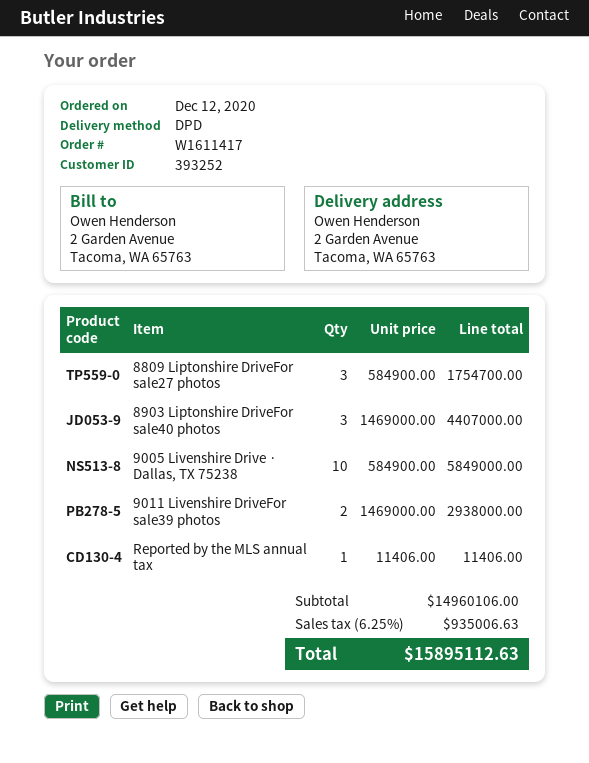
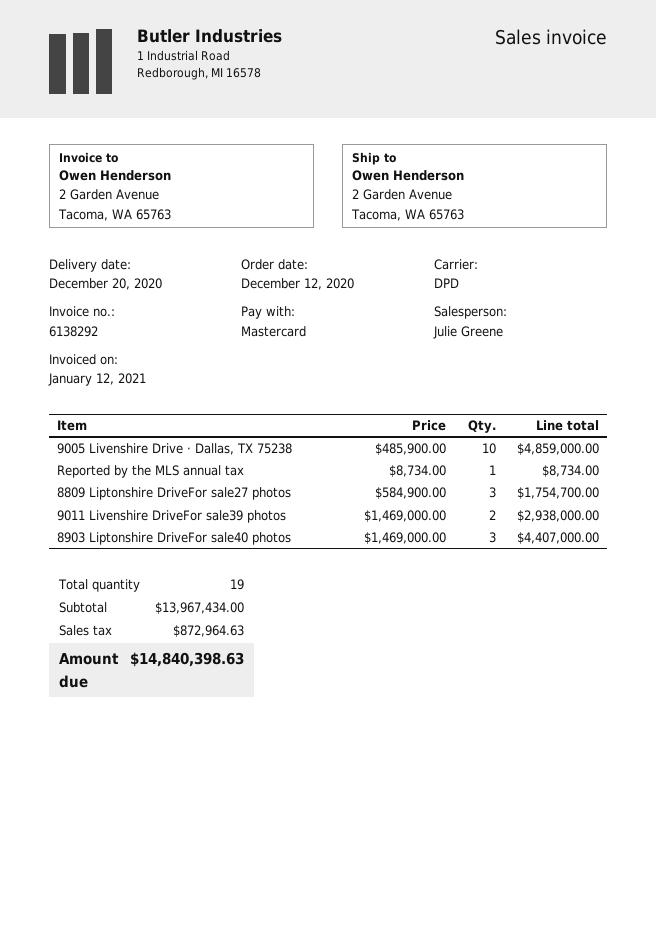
9005 Livenshire Drive · Dallas, TX 75238: 10 x 584900.00 = 5849000.00 -> 10 x 485900.00 = 4859000.00
Reported by the MLS annual tax: 1 x 11406.00 = 11406.00 -> 1 x 8734.00 = 8734.00
subtotal: 14960106.00 -> 13967434.00
tax: 935006.63 -> 872964.63
total: 15895112.63 -> 14840398.63

